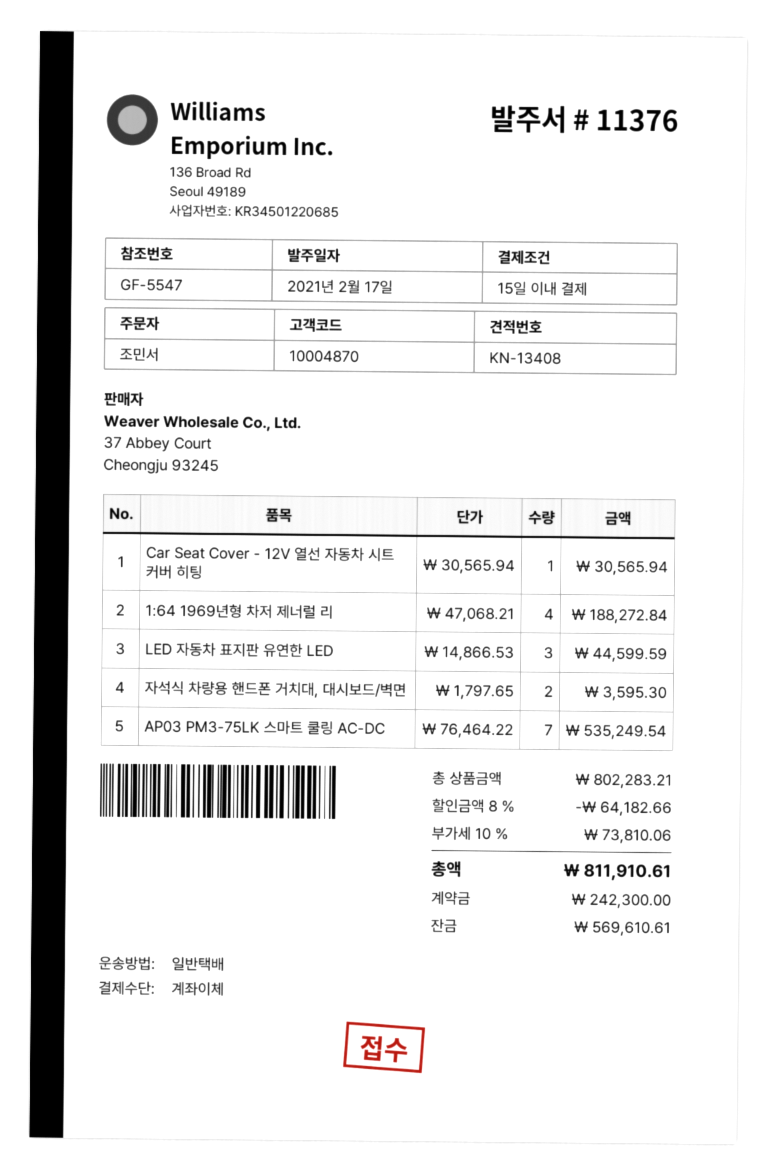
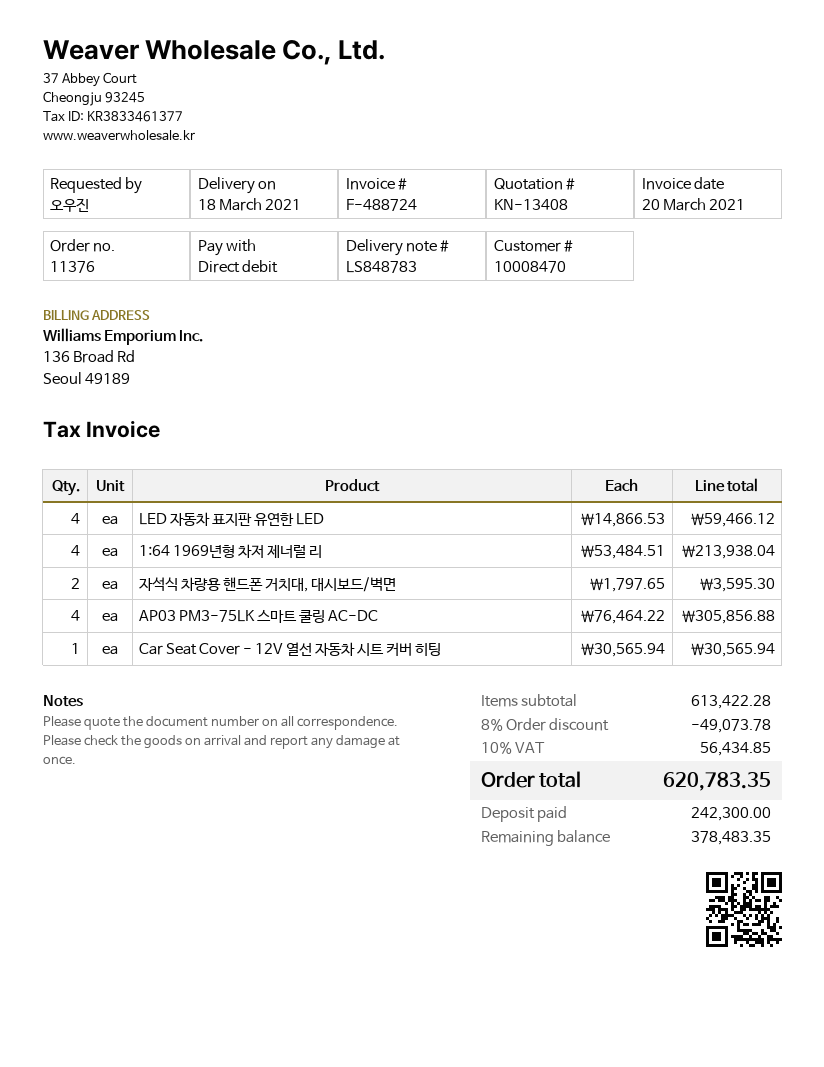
customer number: 10004870 -> 10008470
ordered by: 조민서 -> 오우진
payment method: bank transfer -> direct debit
1:64 1969년형 차저 제너럴 리: 4 x 47068.21 = 188272.84 -> 4 x 53484.51 = 213938.04
LED 자동차 표지판 유연한 LED: 3 x 14866.53 = 44599.59 -> 4 x 14866.53 = 59466.12
AP03 PM3-75LK 스마트 쿨링 AC-DC: 7 x 76464.22 = 535249.54 -> 4 x 76464.22 = 305856.88
subtotal: 802283.21 -> 613422.28
discount: 8% = 64182.66 -> 8% = 49073.78
tax: 10% = 73810.06 -> 10% = 56434.85
total: 811910.61 -> 620783.35
balance: 569610.61 -> 378483.35

